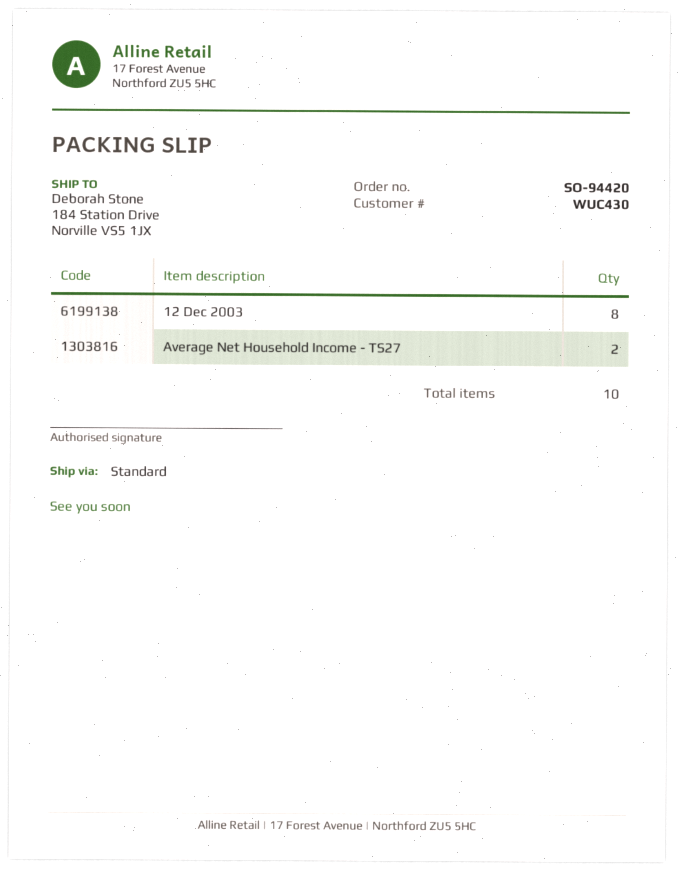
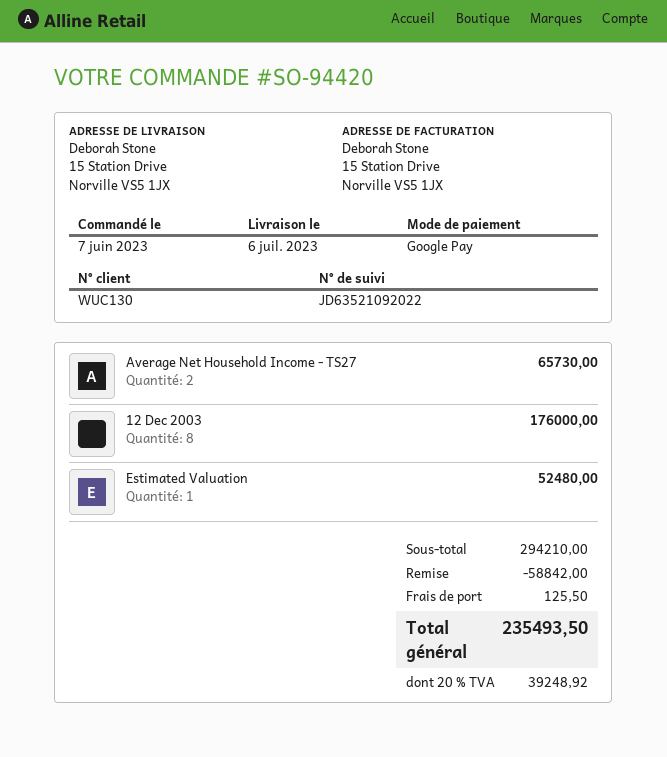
customer number: WUC430 -> WUC130
ship to: 184 Station Drive, Norville VS5 1JX -> 15 Station Drive, Norville VS5 1JX
Estimated Valuation: none -> 1

